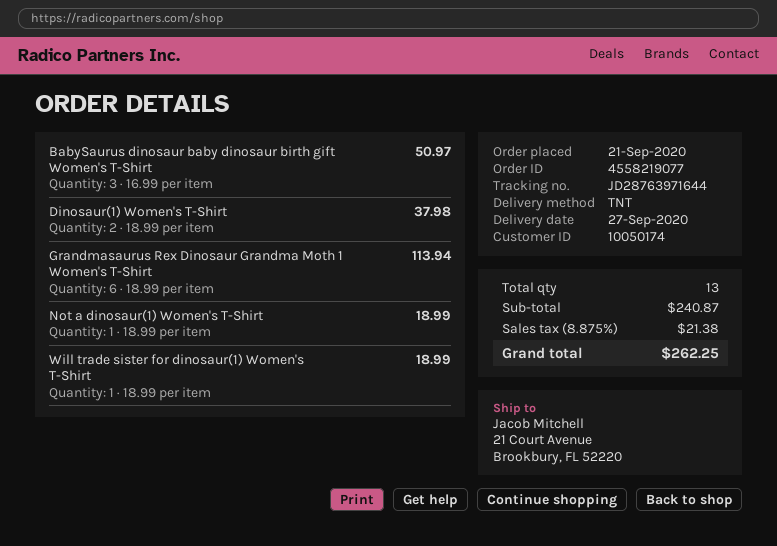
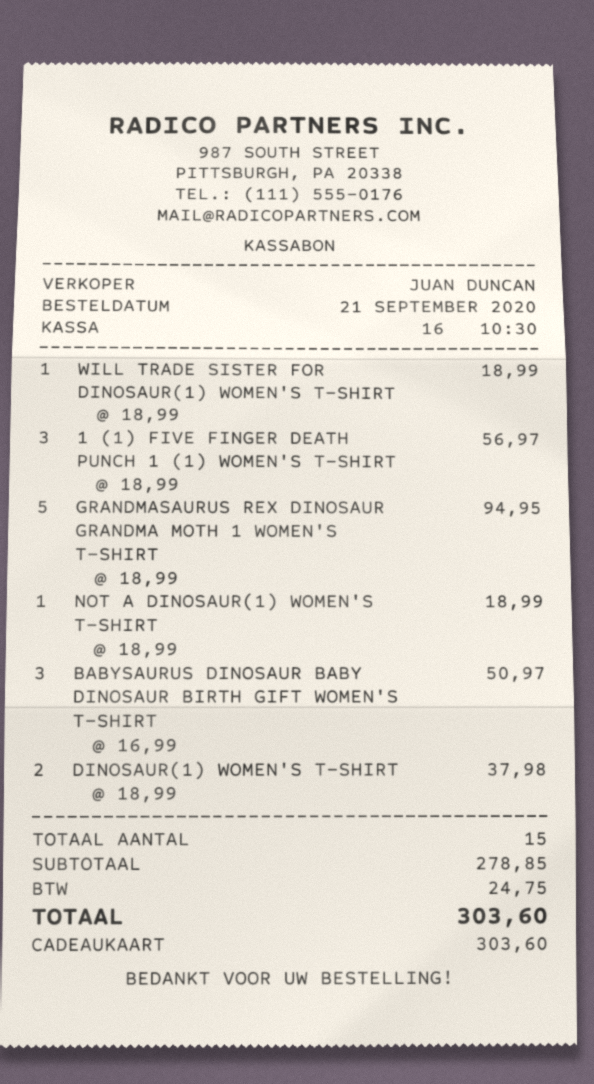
Grandmasaurus Rex Dinosaur Grandma Moth 1 Women's T-Shirt: 6 x 18.99 = 113.94 -> 5 x 18.99 = 94.95
1 (1) FIVE FINGER DEATH PUNCH 1 (1) WOMEN'S T-SHIRT: none -> 3 x 18.99 = 56.97
total quantity: 13 -> 15
subtotal: 240.87 -> 278.85
tax: 21.38 -> 24.75
total: 262.25 -> 303.60

